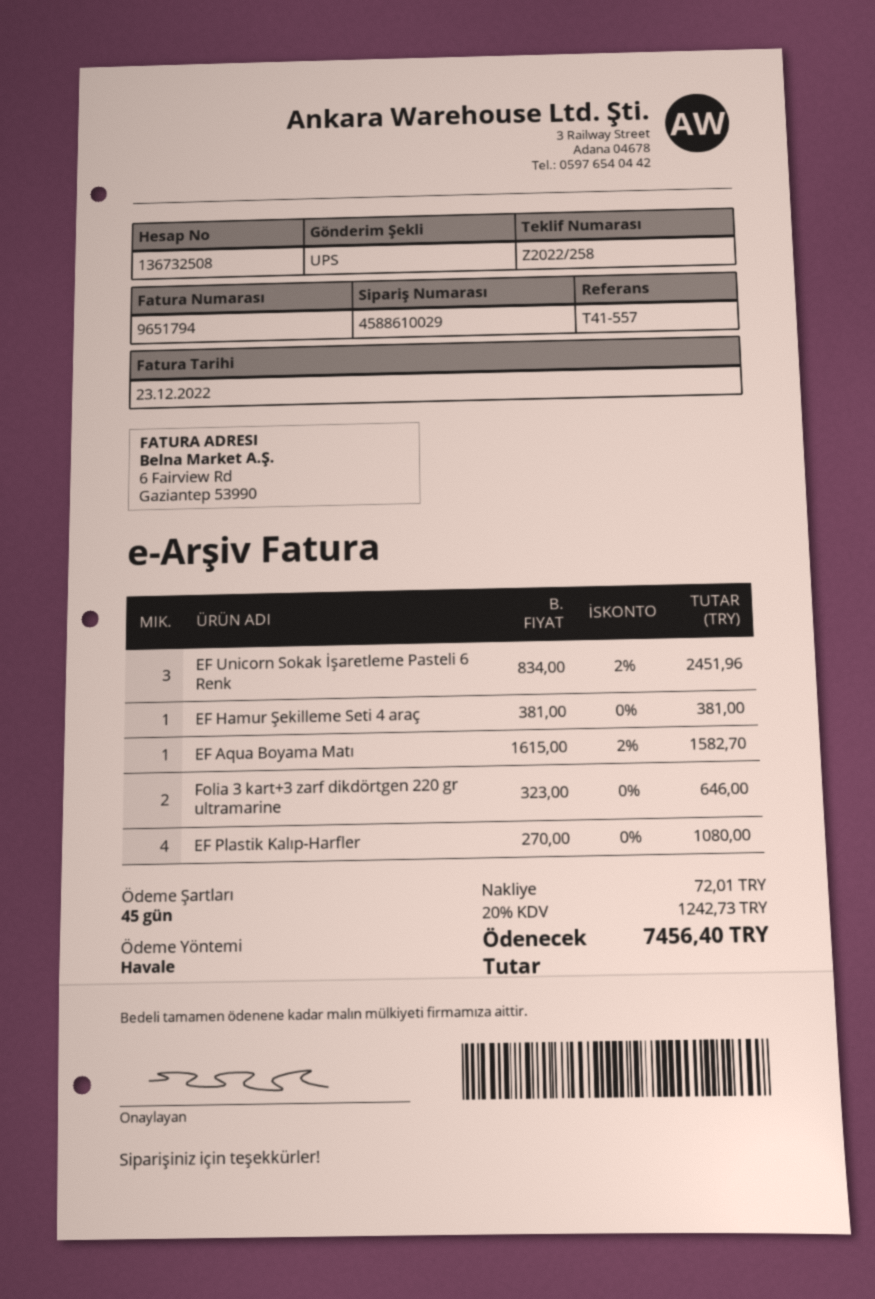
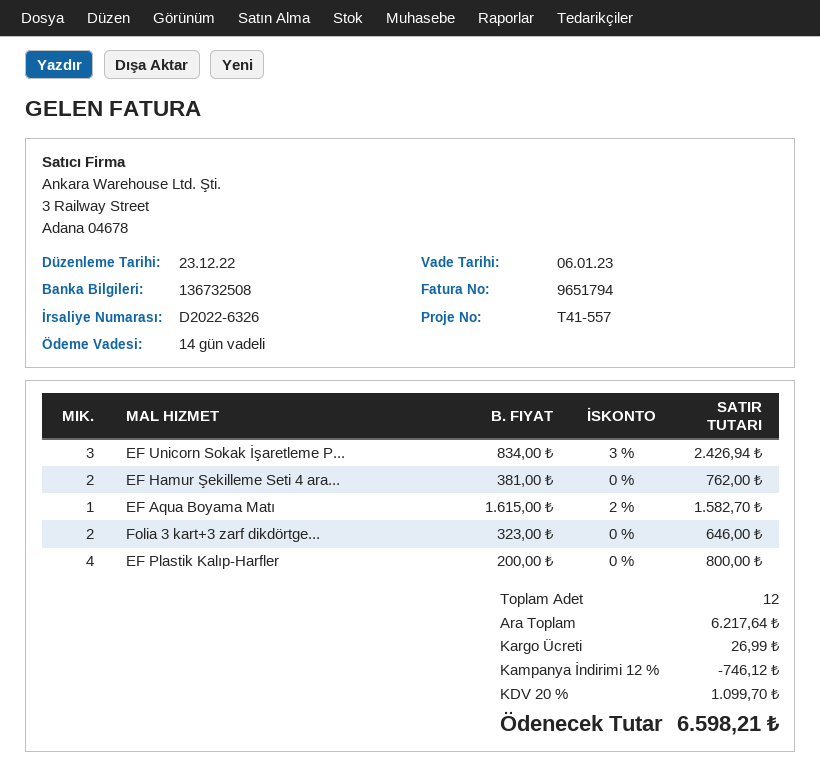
payment terms: 45 days -> 14 days
EF Unicorn Sokak İşaretleme Pasteli 6 Renk: 3 x 834.00 - 2% = 2451.96 -> 3 x 834.00 - 3% = 2426.94
EF Hamur Şekilleme Seti 4 araç: 1 x 381.00 = 381.00 -> 2 x 381.00 = 762.00
EF Plastik Kalıp-Harfler: 4 x 270.00 = 1080.00 -> 4 x 200.00 = 800.00
discount: none -> 12% = 746.12
shipping: 72.01 -> 26.99
tax: 20% = 1242.73 -> 20% = 1099.70
total: 7456.40 -> 6598.21

